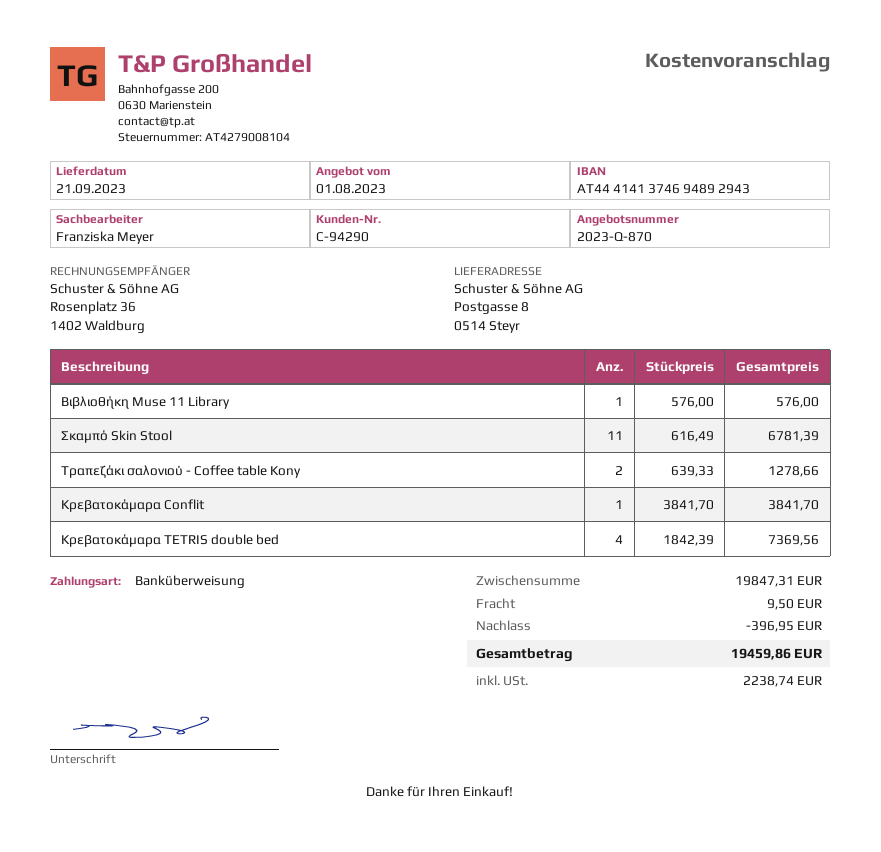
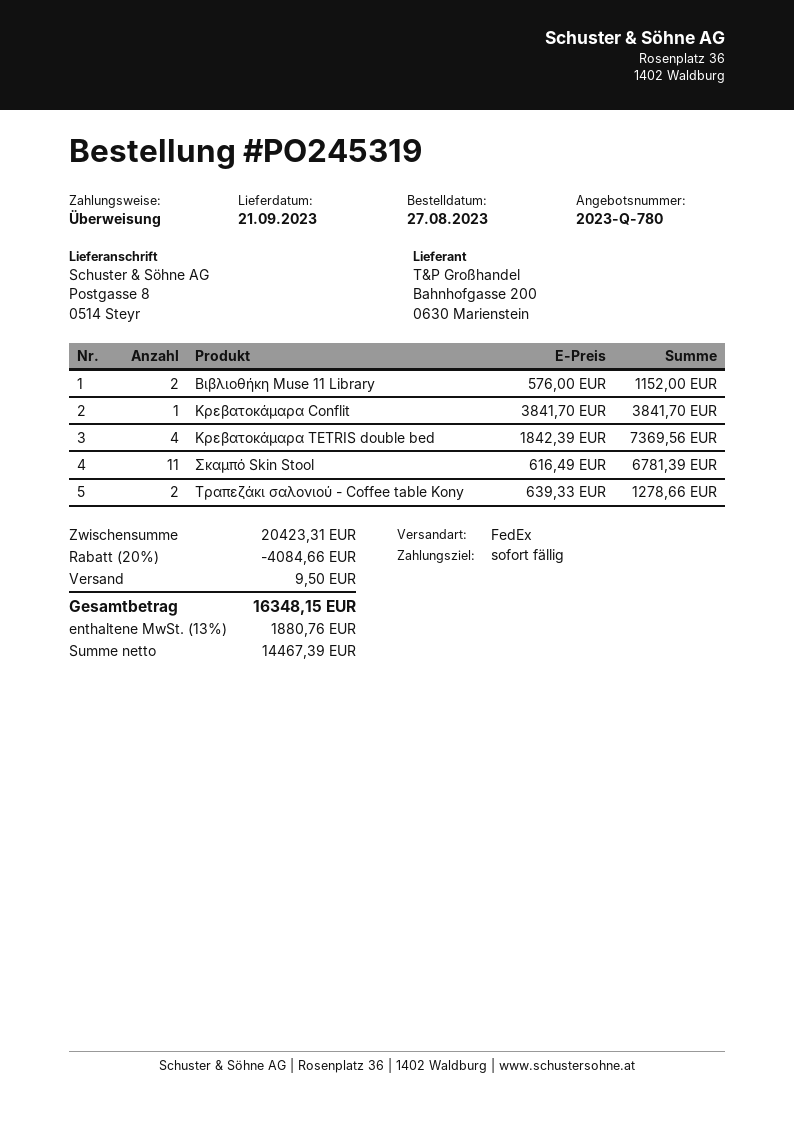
quote number: 2023-Q-870 -> 2023-Q-780
Βιβλιοθήκη Muse 11 Library: 1 x 576.00 = 576.00 -> 2 x 576.00 = 1152.00
subtotal: 19847.31 -> 20423.31
discount: 396.95 -> 4084.66
tax: 2238.74 -> 1880.76
total: 19459.86 -> 16348.15

